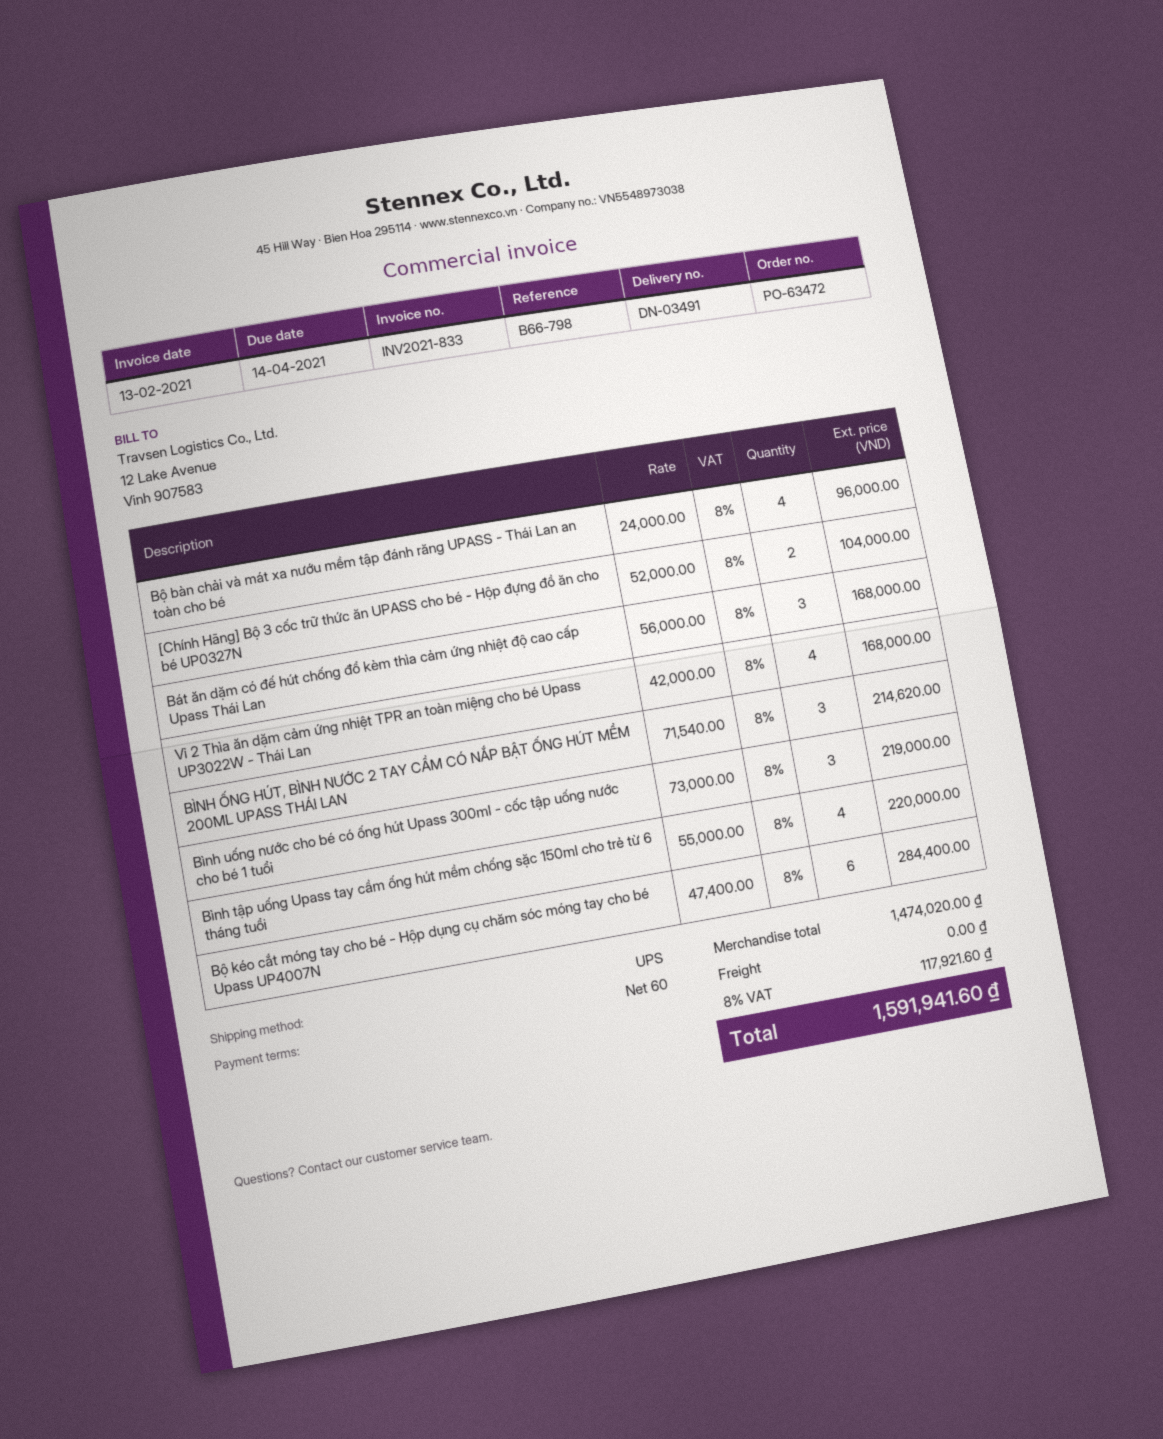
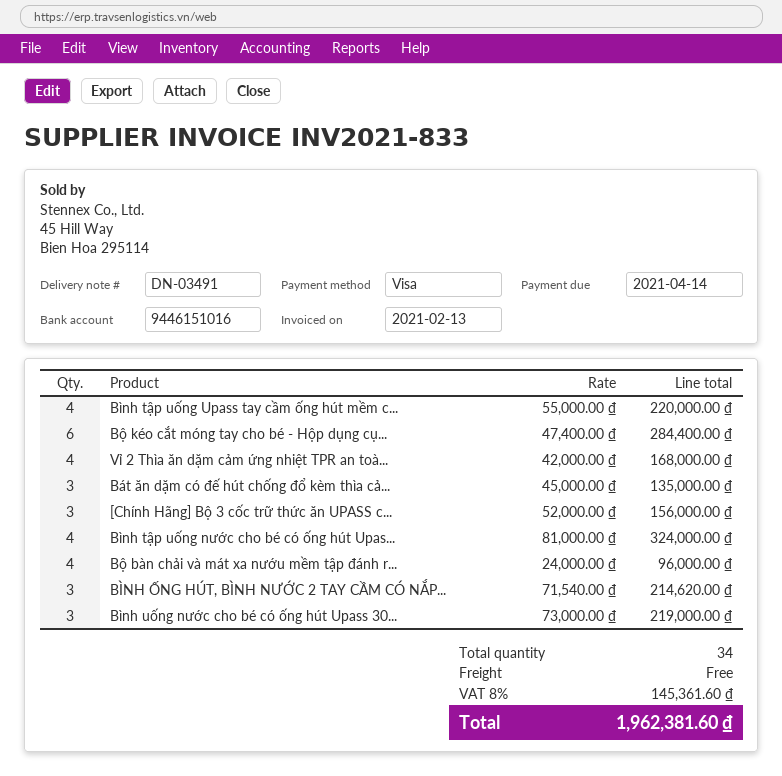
[Chính Hãng] Bộ 3 cốc trữ thức ăn UPASS cho bé - Hộp đựng đồ ăn cho bé UP0327N: 2 x 52000.00 = 104000.00 -> 3 x 52000.00 = 156000.00
Bát ăn dặm có đế hút chống đổ kèm thìa cảm ứng nhiệt độ cao cấp Upass Thái Lan: 3 x 56000.00 = 168000.00 -> 3 x 45000.00 = 135000.00
Bình tập uống nước cho bé có ống hút Upas...: none -> 4 x 81000.00 = 324000.00
tax: 8% = 117921.60 -> 8% = 145361.60
total: 1591941.60 -> 1962381.60

